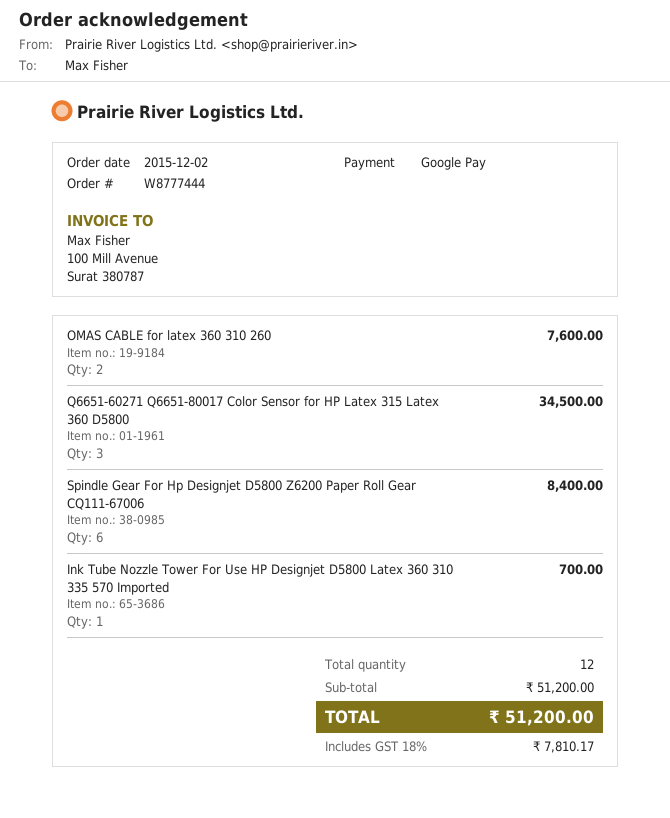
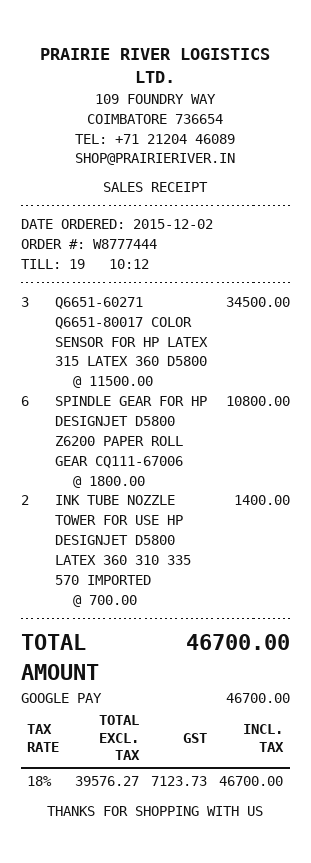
OMAS CABLE for latex 360 310 260: 2 for 7600.00 -> none
Spindle Gear For Hp Designjet D5800 Z6200 Paper Roll Gear CQ111-67006: 6 for 8400.00 -> 6 for 10800.00
Ink Tube Nozzle Tower For Use HP Designjet D5800 Latex 360 310 335 570 Imported: 1 for 700.00 -> 2 for 1400.00
tax: 18% = 7810.17 -> 18% = 7123.73
total: 51200.00 -> 46700.00

